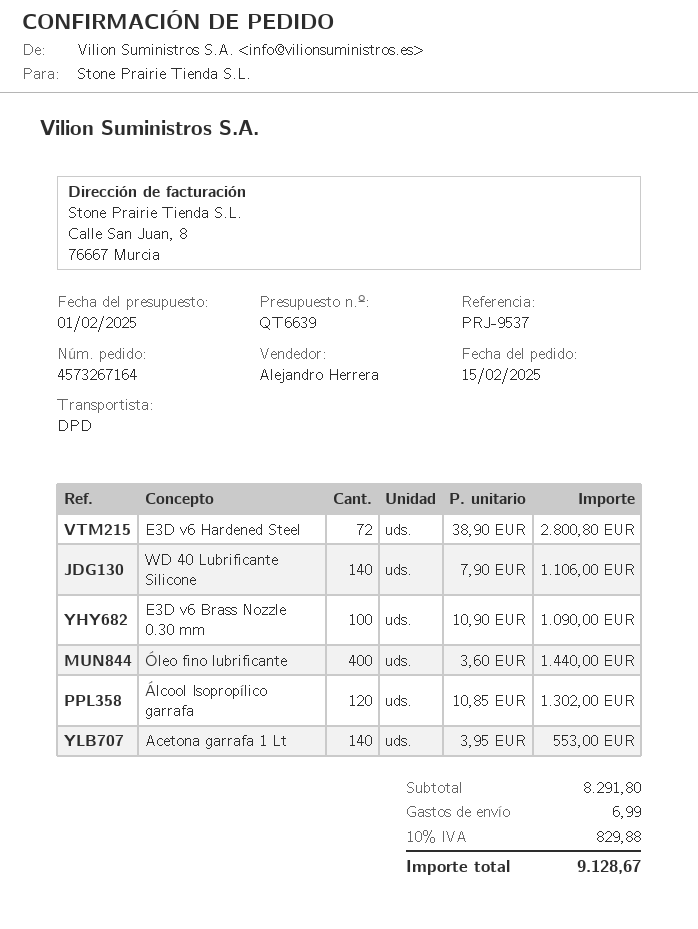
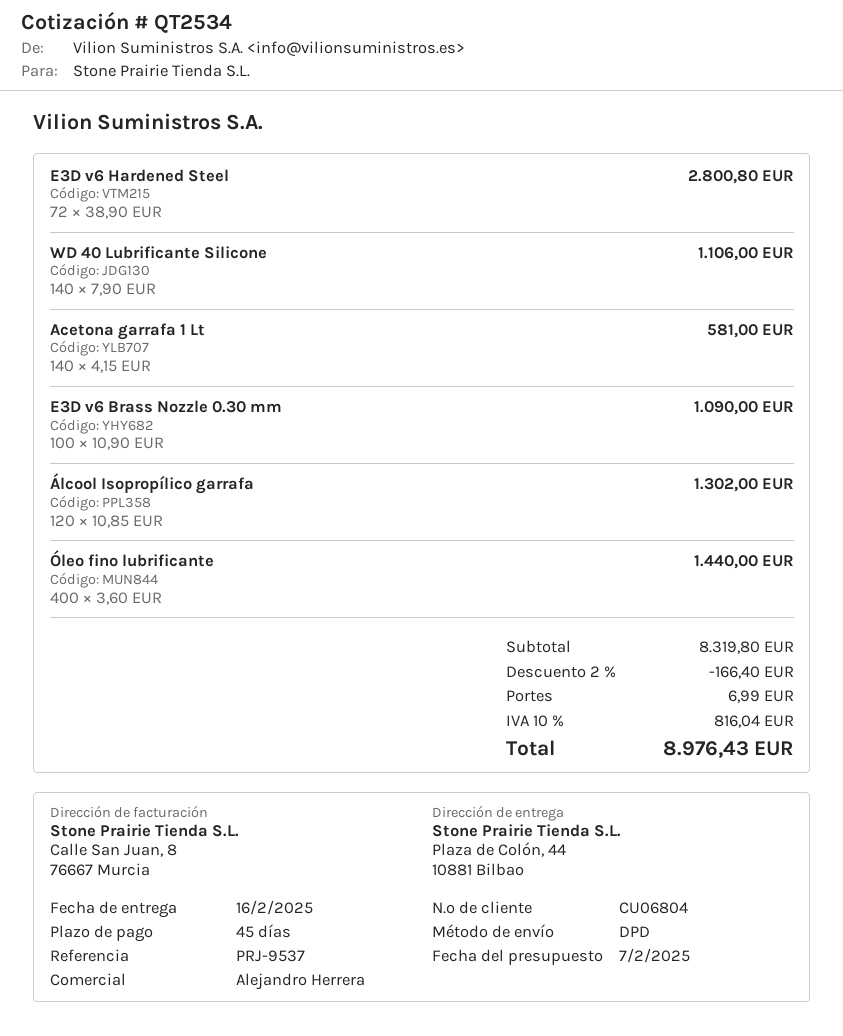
quote number: QT6639 -> QT2534
quote date: 2025-02-01 -> 2025-02-07
Acetona garrafa 1 Lt: 140 x 3.95 = 553.00 -> 140 x 4.15 = 581.00
subtotal: 8291.80 -> 8319.80
discount: none -> 2% = 166.40
tax: 10% = 829.88 -> 10% = 816.04
total: 9128.67 -> 8976.43

